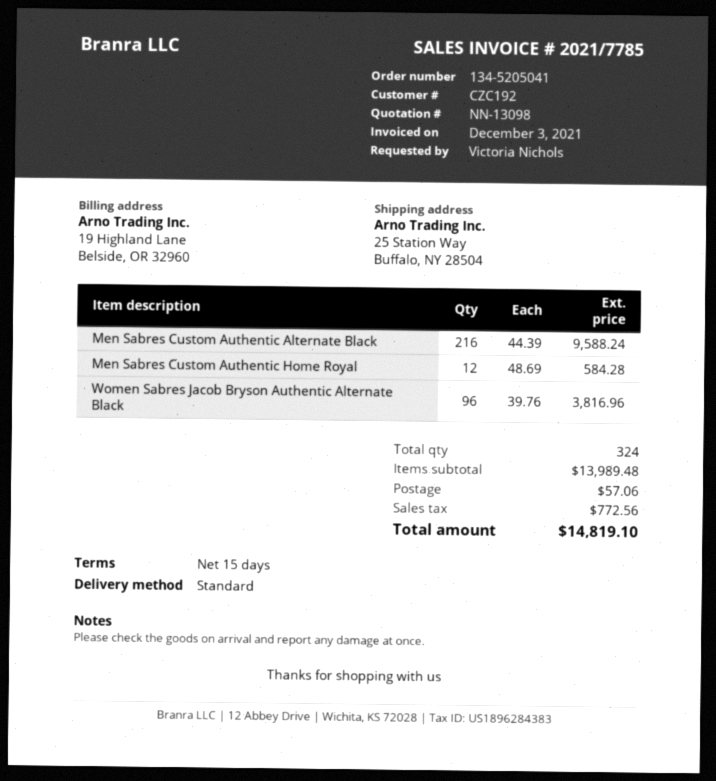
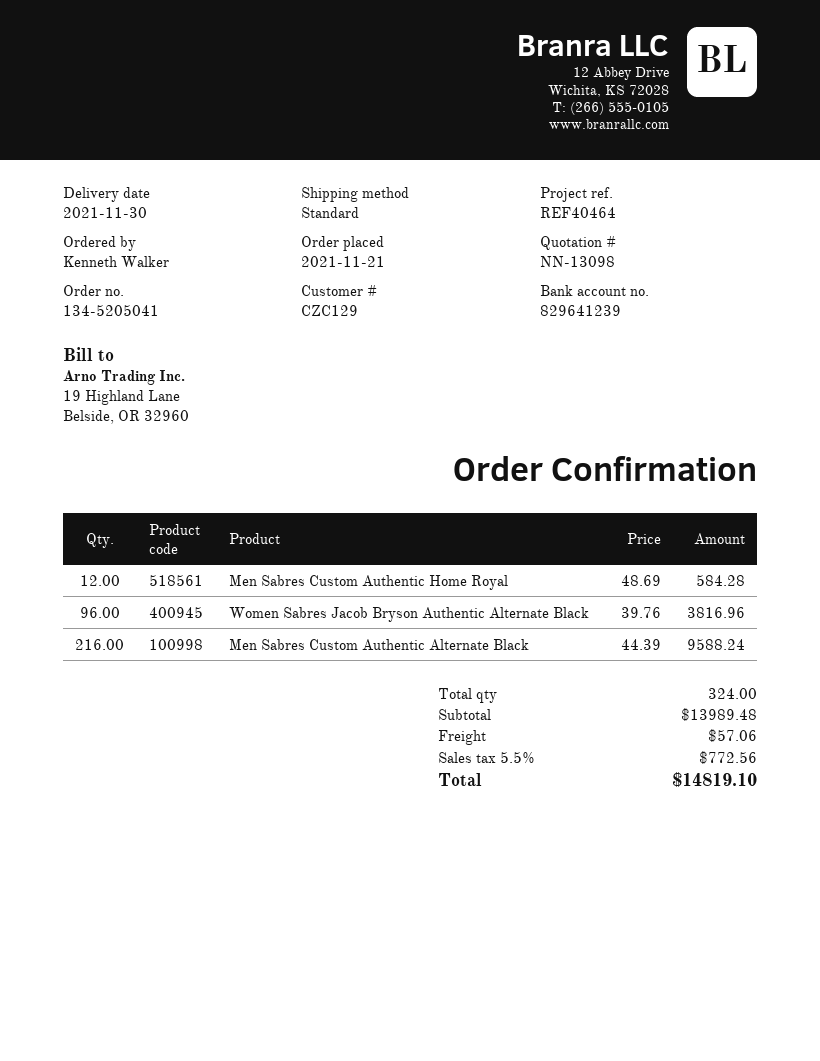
customer number: CZC192 -> CZC129
ordered by: Victoria Nichols -> Kenneth Walker

